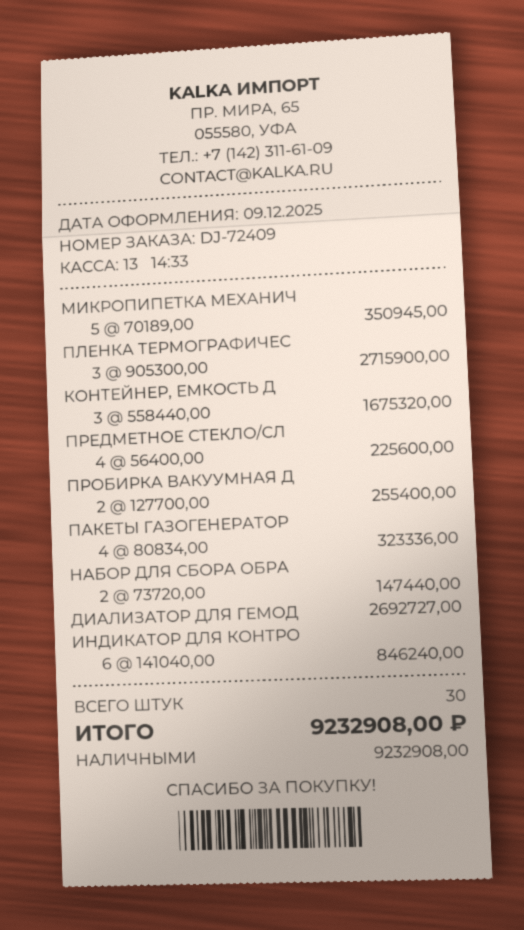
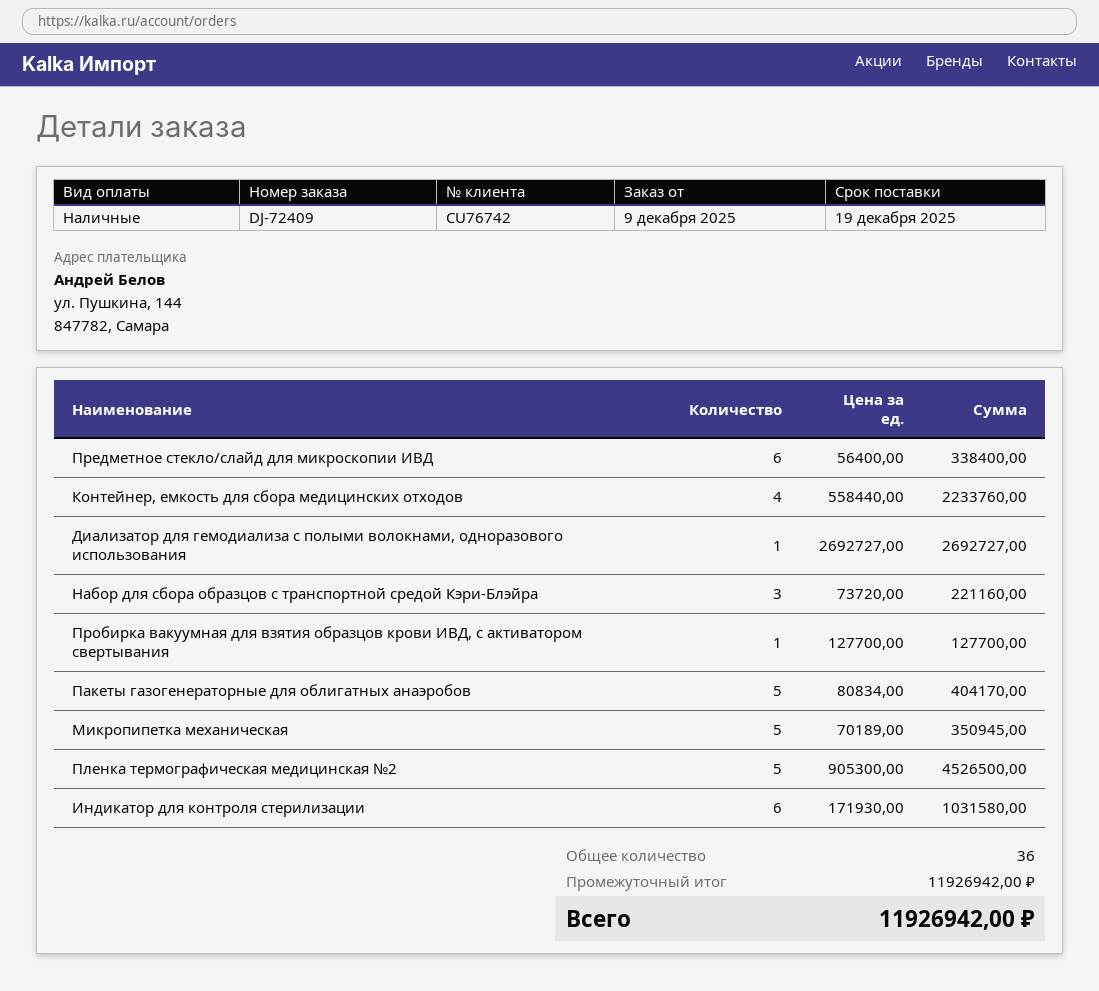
ПЛЕНКА ТЕРМОГРАФИЧЕС: 3 x 905300.00 = 2715900.00 -> 5 x 905300.00 = 4526500.00
КОНТЕЙНЕР, ЕМКОСТЬ Д: 3 x 558440.00 = 1675320.00 -> 4 x 558440.00 = 2233760.00
ПРЕДМЕТНОЕ СТЕКЛО/СЛ: 4 x 56400.00 = 225600.00 -> 6 x 56400.00 = 338400.00
ПРОБИРКА ВАКУУМНАЯ Д: 2 x 127700.00 = 255400.00 -> 1 x 127700.00 = 127700.00
ПАКЕТЫ ГАЗОГЕНЕРАТОР: 4 x 80834.00 = 323336.00 -> 5 x 80834.00 = 404170.00
НАБОР ДЛЯ СБОРА ОБРА: 2 x 73720.00 = 147440.00 -> 3 x 73720.00 = 221160.00
ИНДИКАТОР ДЛЯ КОНТРО: 6 x 141040.00 = 846240.00 -> 6 x 171930.00 = 1031580.00
total quantity: 30 -> 36
total: 9232908.00 -> 11926942.00

